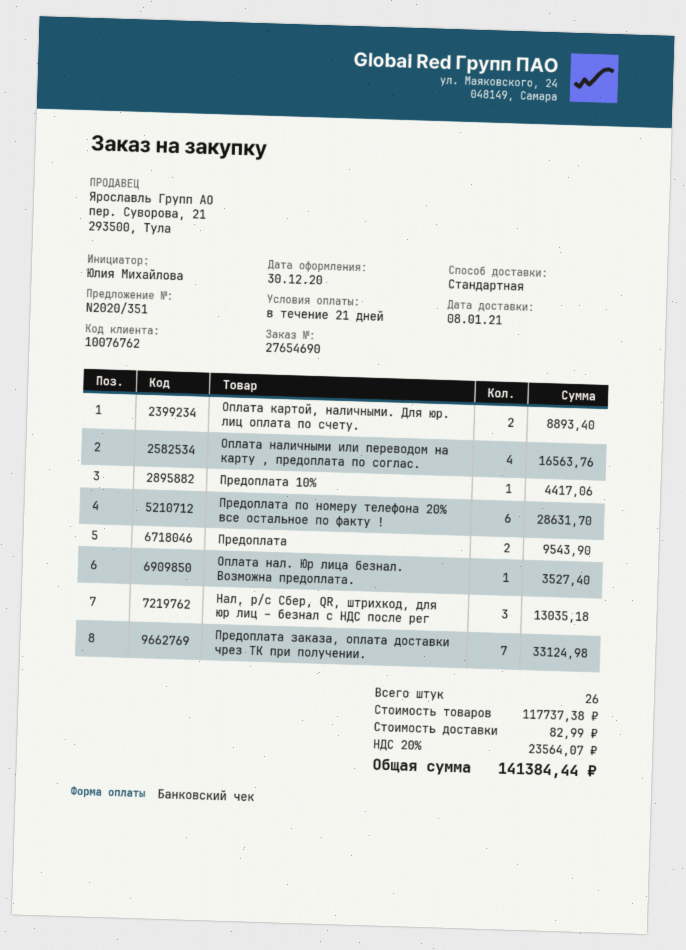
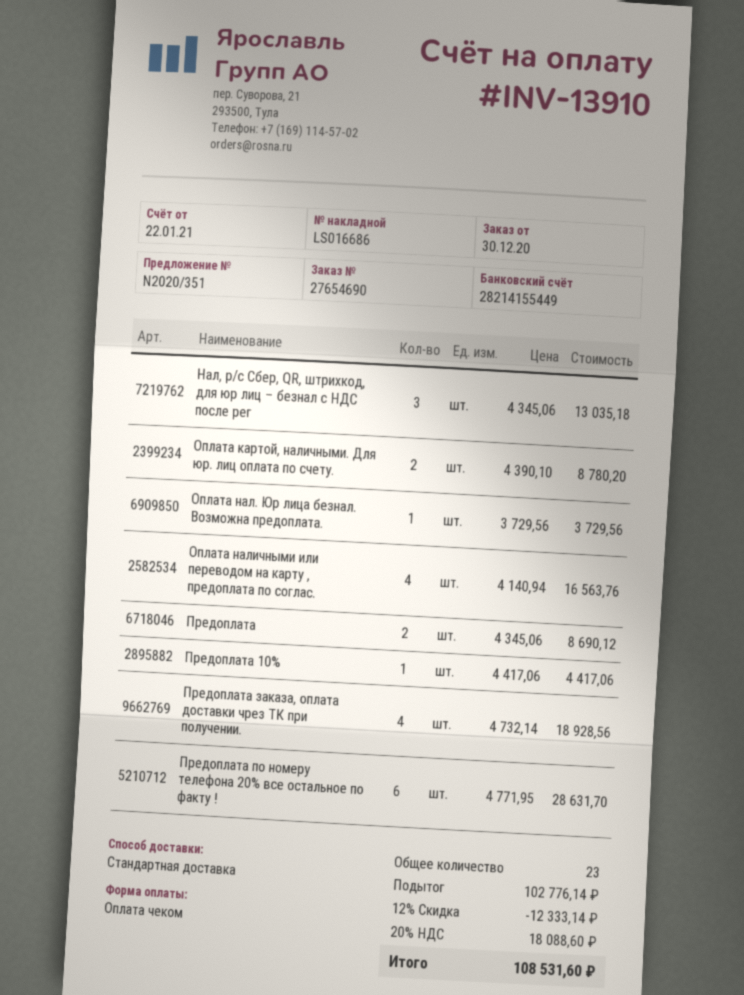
Оплата картой, наличными. Для юр. лиц оплата по счету.: 2 for 8893.40 -> 2 for 8780.20
Предоплата: 2 for 9543.90 -> 2 for 8690.12
Оплата нал. Юр лица безнал. Возможна предоплата.: 1 for 3527.40 -> 1 for 3729.56
Предоплата заказа, оплата доставки чрез ТК при получении.: 7 for 33124.98 -> 4 for 18928.56
total quantity: 26 -> 23
subtotal: 117737.38 -> 102776.14
discount: none -> 12% = 12333.14
shipping: 82.99 -> none
tax: 20% = 23564.07 -> 20% = 18088.60
total: 141384.44 -> 108531.60

